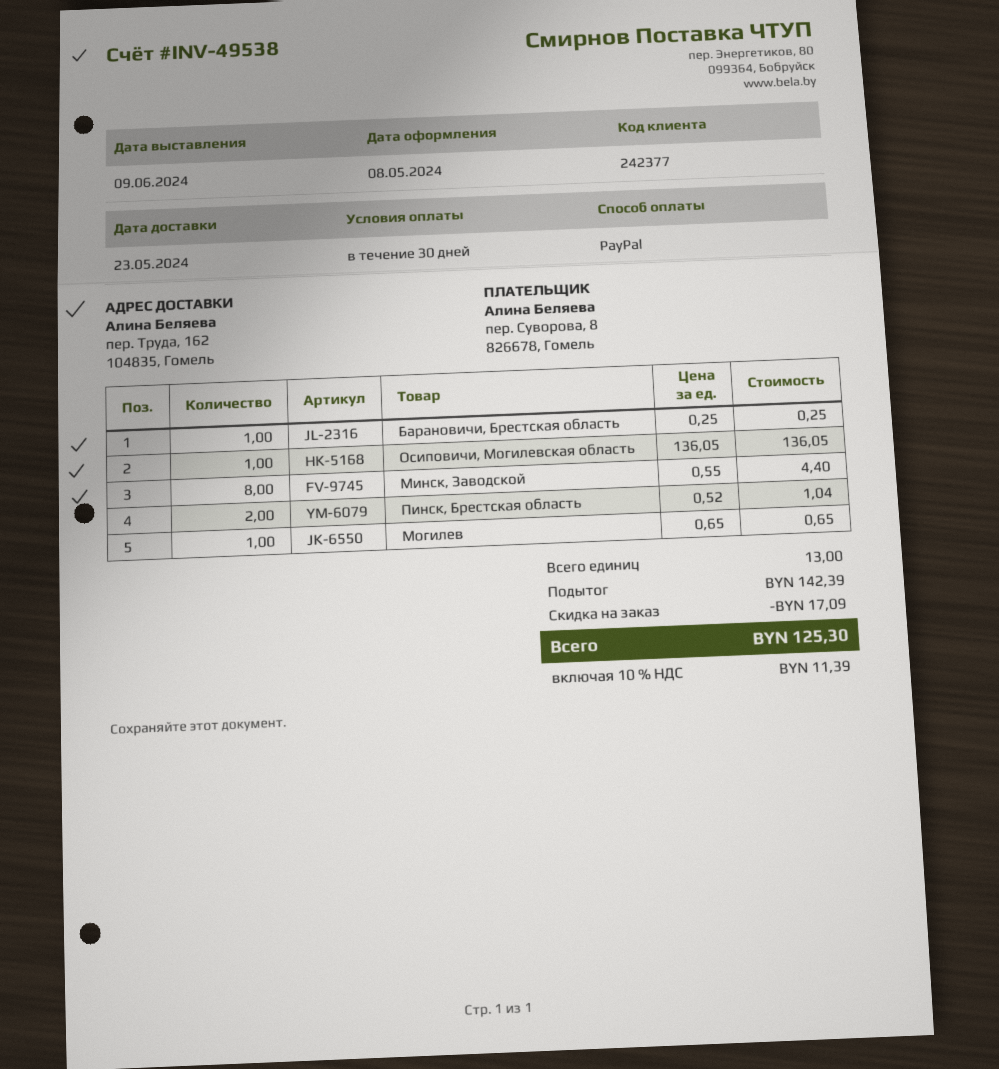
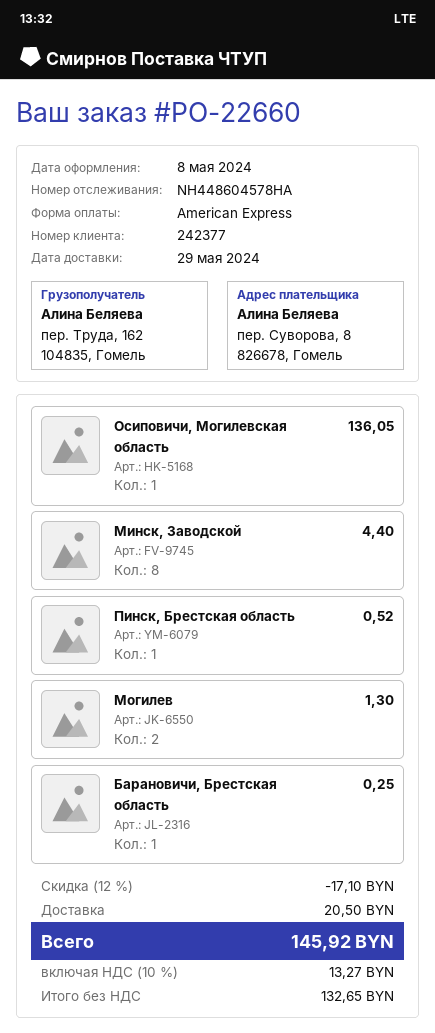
delivery date: 2024-05-23 -> 2024-05-29
payment method: PayPal -> American Express
Пинск, Брестская область: 2 for 1.04 -> 1 for 0.52
Могилев: 1 for 0.65 -> 2 for 1.30
discount: 17.09 -> 17.10
shipping: none -> 20.50
tax: 10% = 11.39 -> 10% = 13.27
total: 125.30 -> 145.92

